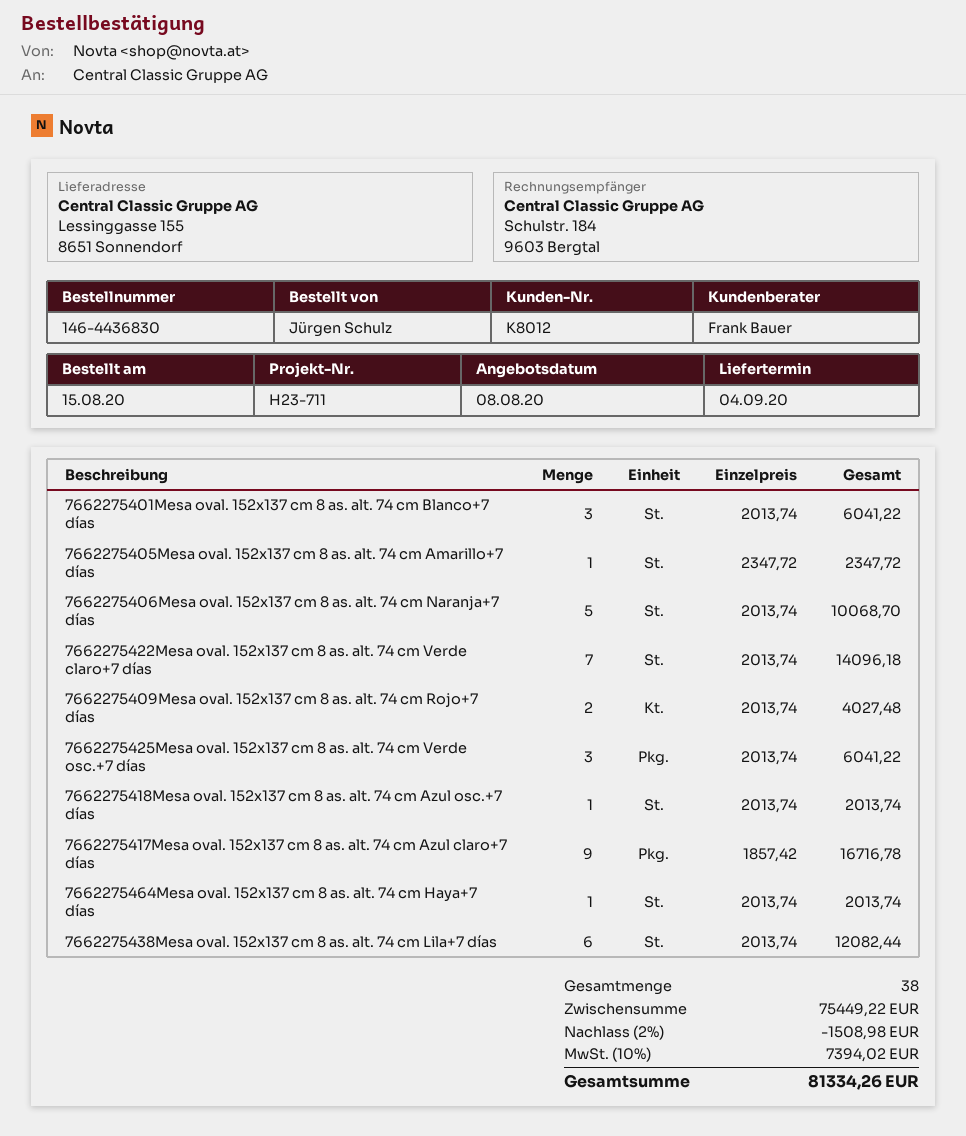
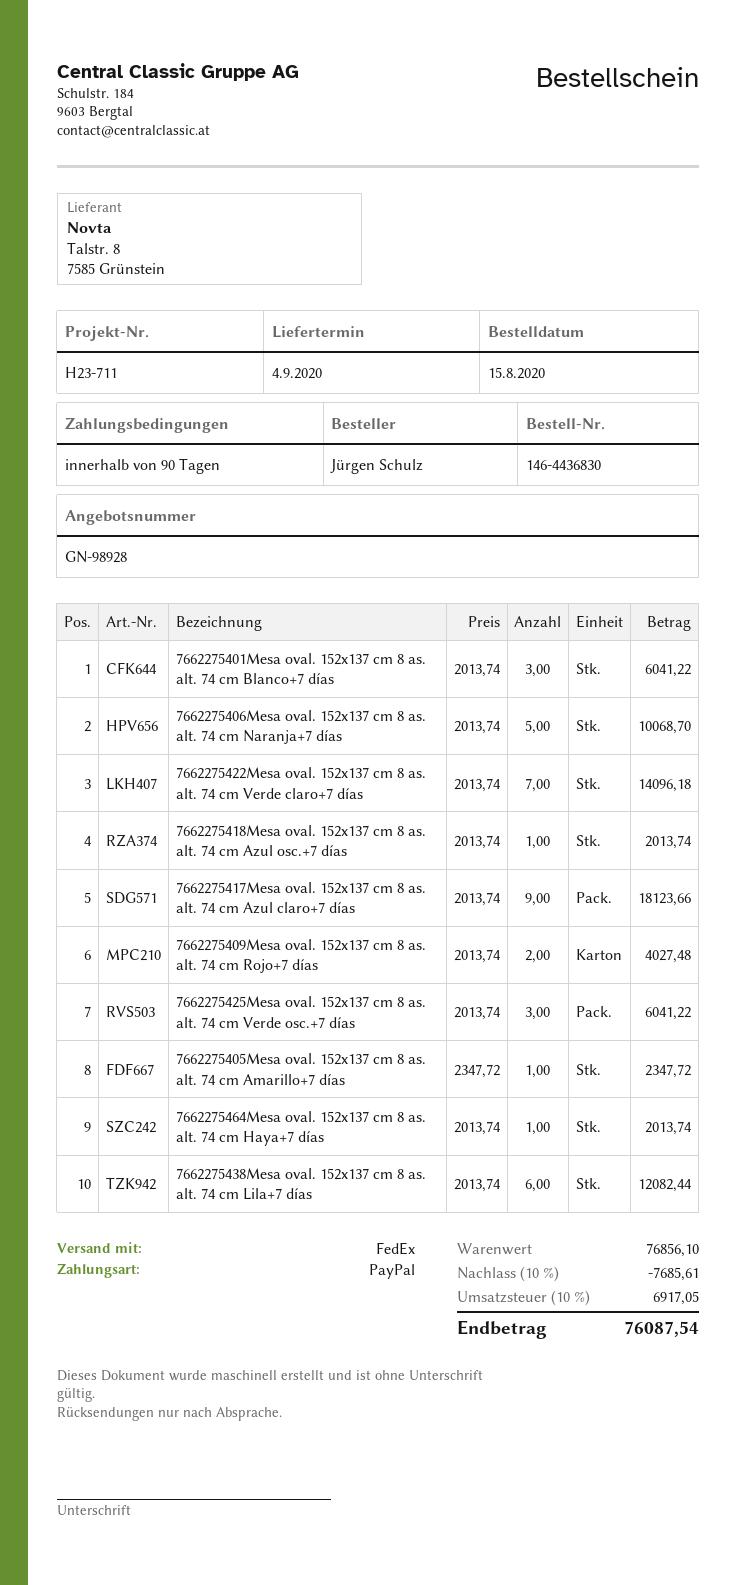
7662275417Mesa oval. 152x137 cm 8 as. alt. 74 cm Azul claro+7 días: 9 x 1857.42 = 16716.78 -> 9 x 2013.74 = 18123.66
subtotal: 75449.22 -> 76856.10
discount: 2% = 1508.98 -> 10% = 7685.61
tax: 10% = 7394.02 -> 10% = 6917.05
total: 81334.26 -> 76087.54

